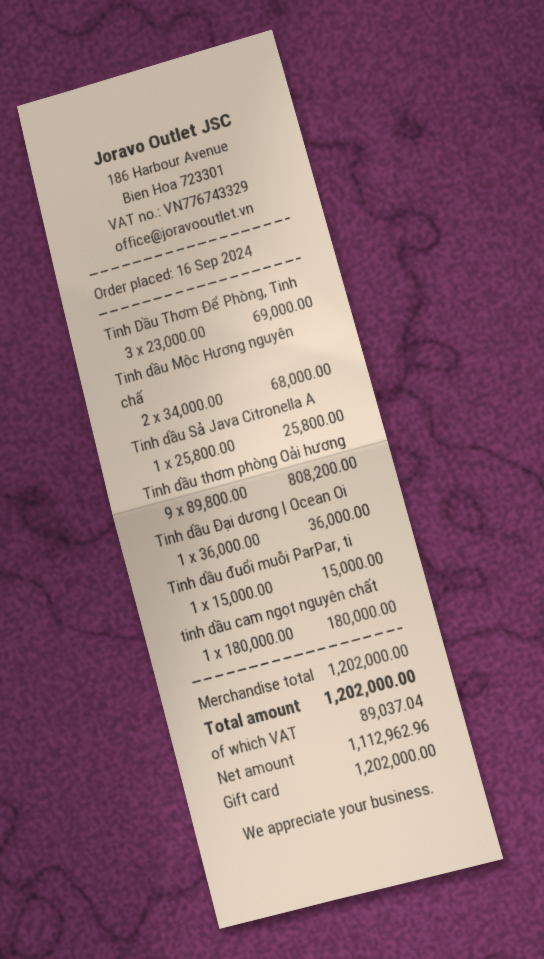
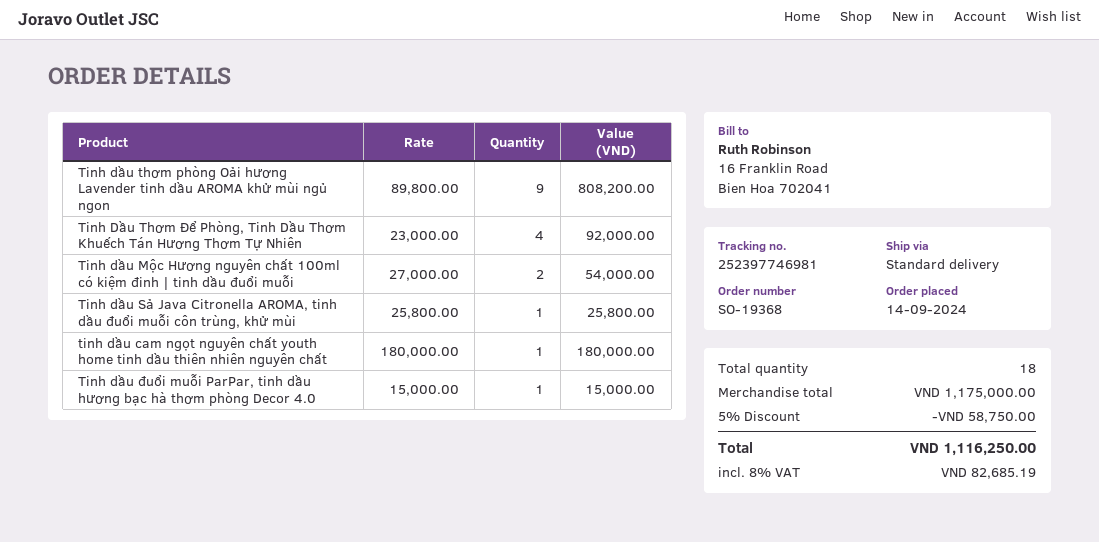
order date: 2024-09-16 -> 2024-09-14
Tinh Dầu Thơm Để Phòng, Tinh: 3 x 23000.00 = 69000.00 -> 4 x 23000.00 = 92000.00
Tinh dầu Mộc Hương nguyên chấ: 2 x 34000.00 = 68000.00 -> 2 x 27000.00 = 54000.00
Tinh dầu Đại dương | Ocean Oi: 1 x 36000.00 = 36000.00 -> none
subtotal: 1202000.00 -> 1175000.00
discount: none -> 5% = 58750.00
tax: 89037.04 -> 82685.19
total: 1202000.00 -> 1116250.00

